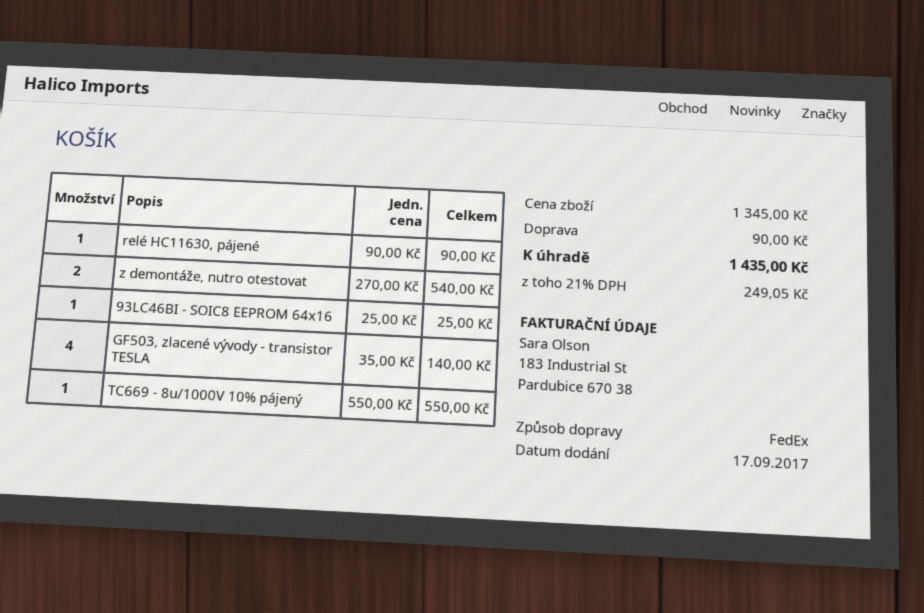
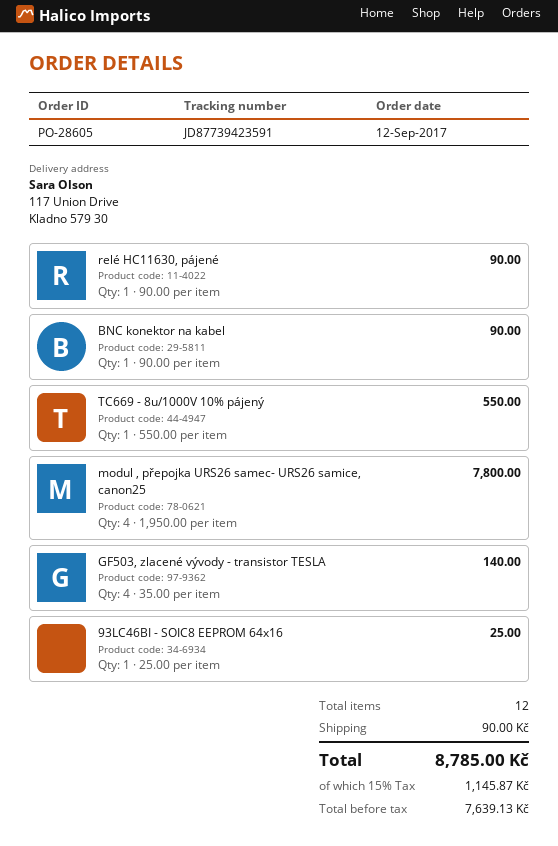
z demontáže, nutro otestovat: 2 x 270.00 = 540.00 -> none
BNC konektor na kabel: none -> 1 x 90.00 = 90.00
modul , přepojka URS26 samec- URS26 samice, canon25: none -> 4 x 1950.00 = 7800.00
tax: 21% = 249.05 -> 15% = 1145.87
total: 1435.00 -> 8785.00

